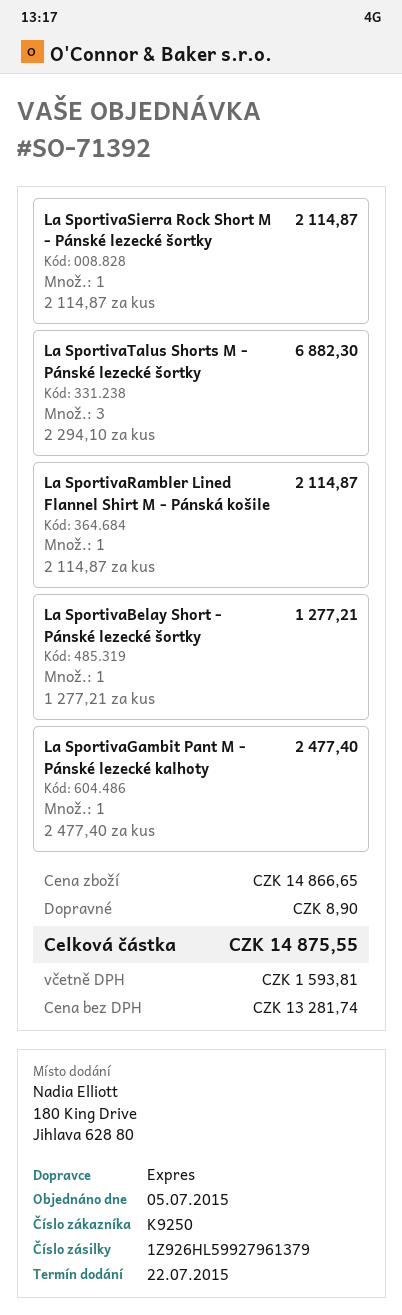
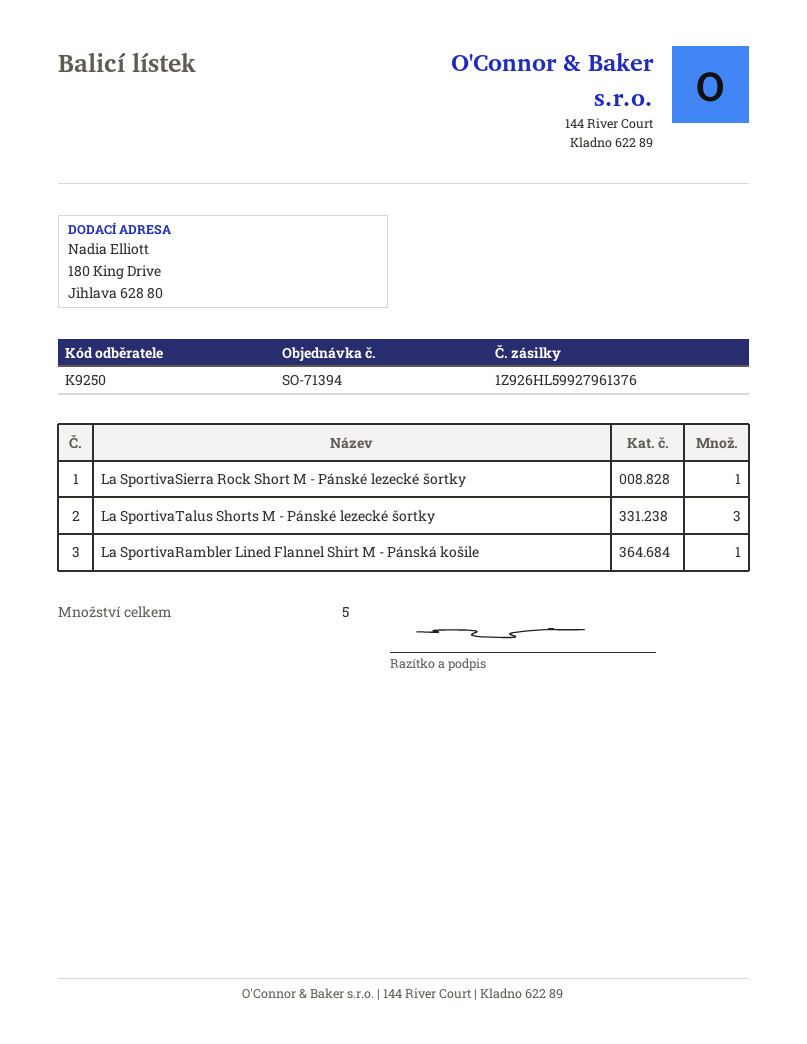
order number: SO-71392 -> SO-71394
tracking number: 1Z926HL59927961379 -> 1Z926HL59927961376
La SportivaBelay Short - Pánské lezecké šortky: 1 -> none
La SportivaGambit Pant M - Pánské lezecké kalhoty: 1 -> none

